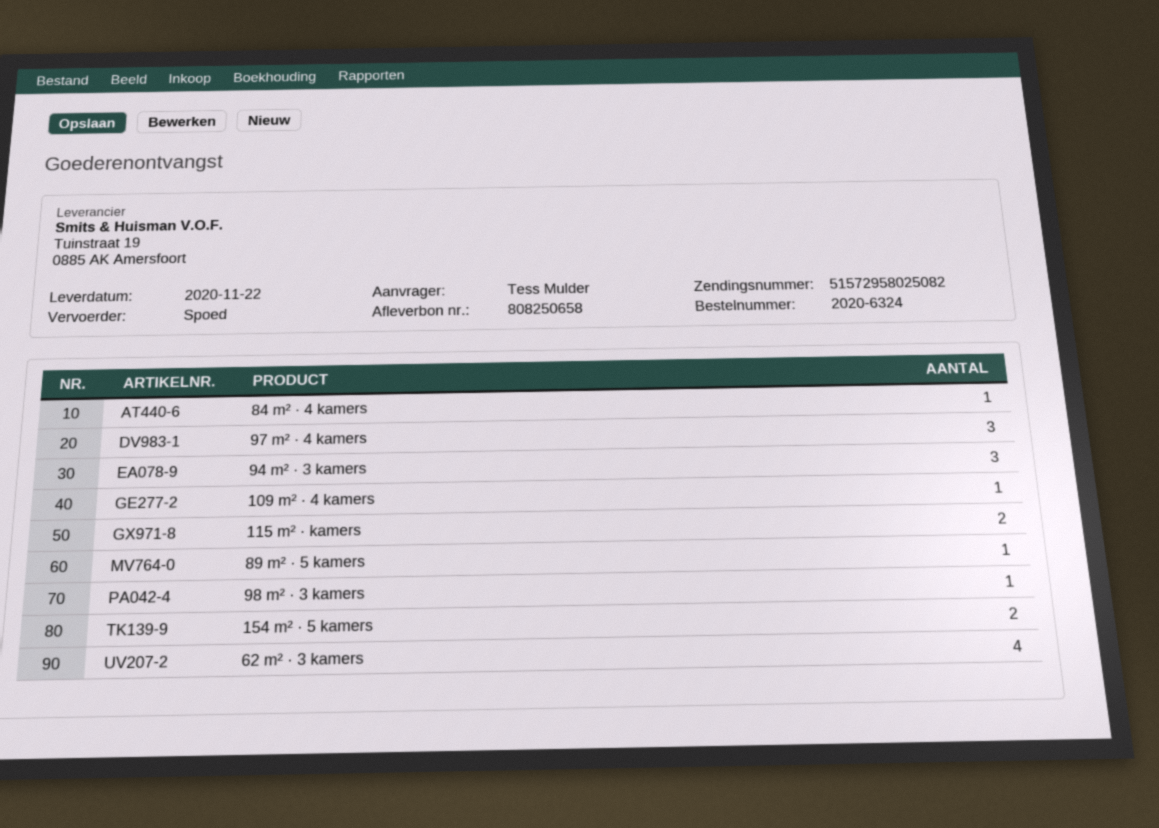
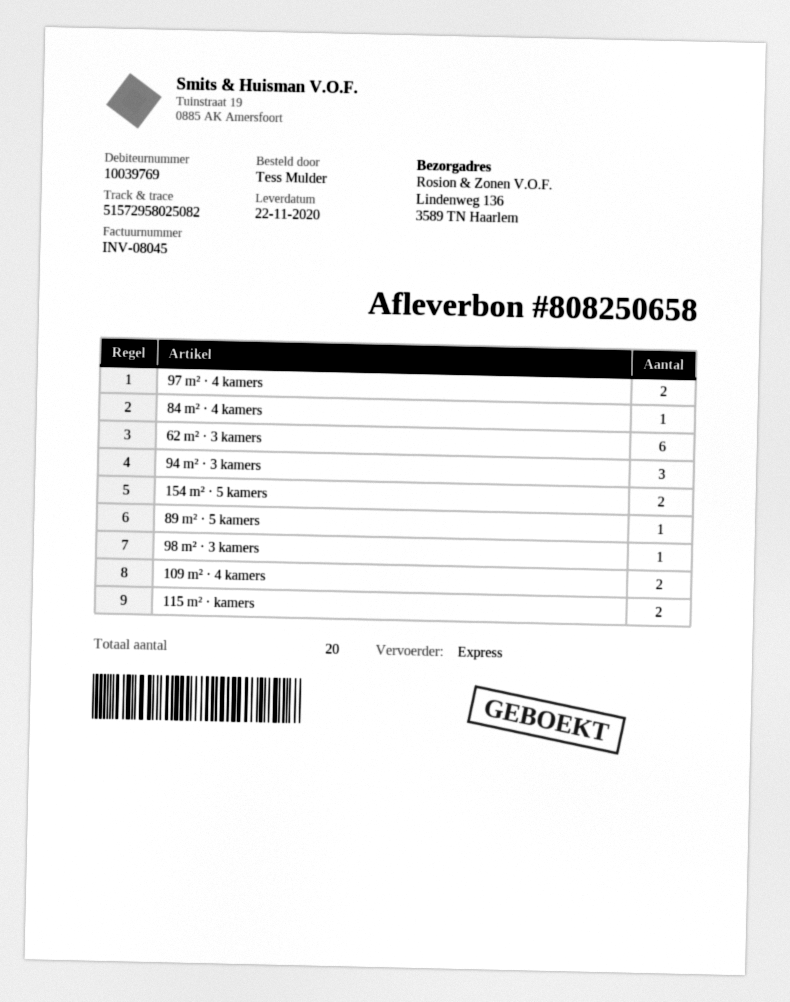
97 m² · 4 kamers: 3 -> 2
109 m² · 4 kamers: 1 -> 2
62 m² · 3 kamers: 4 -> 6

